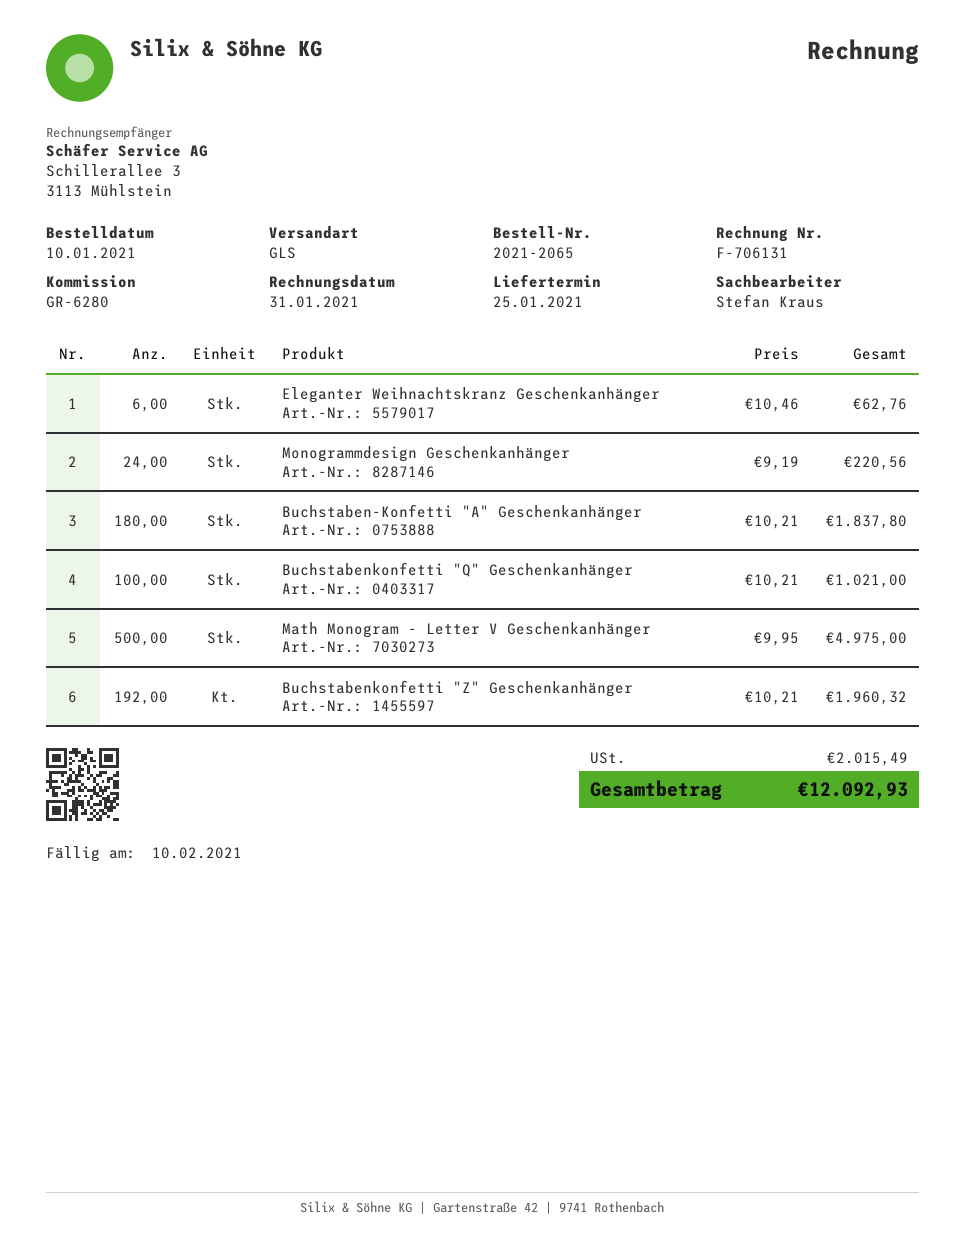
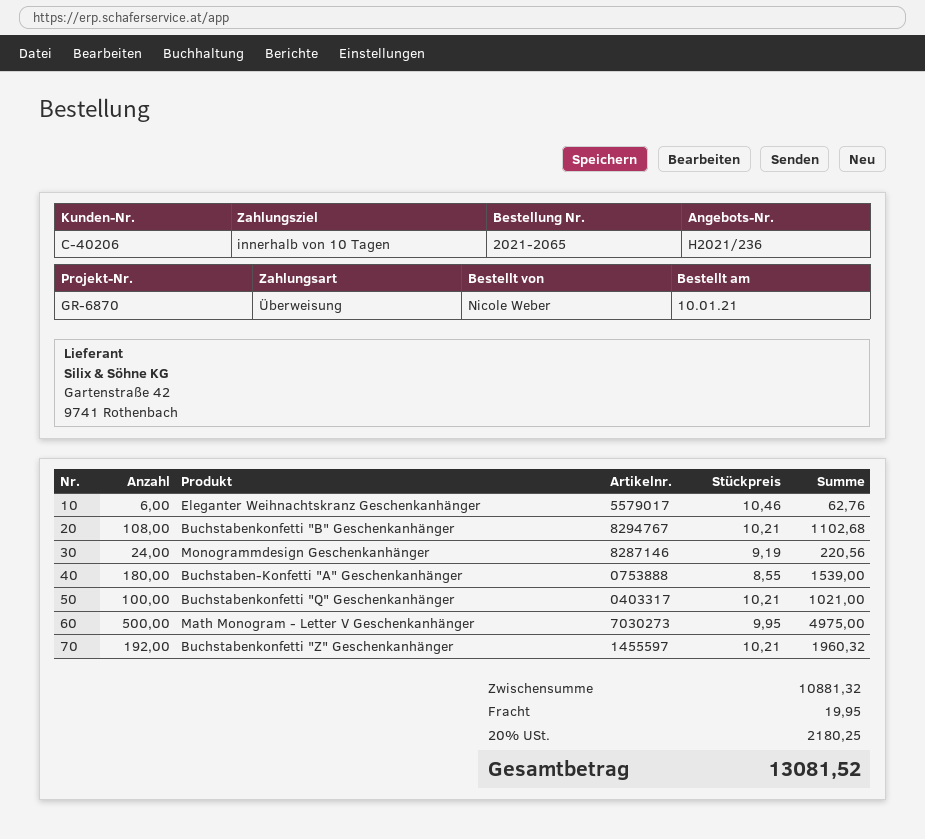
reference: GR-6280 -> GR-6870
Buchstaben-Konfetti "A" Geschenkanhänger: 180 x 10.21 = 1837.80 -> 180 x 8.55 = 1539.00
Buchstabenkonfetti "B" Geschenkanhänger: none -> 108 x 10.21 = 1102.68
shipping: none -> 19.95
tax: 2015.49 -> 2180.25
total: 12092.93 -> 13081.52

